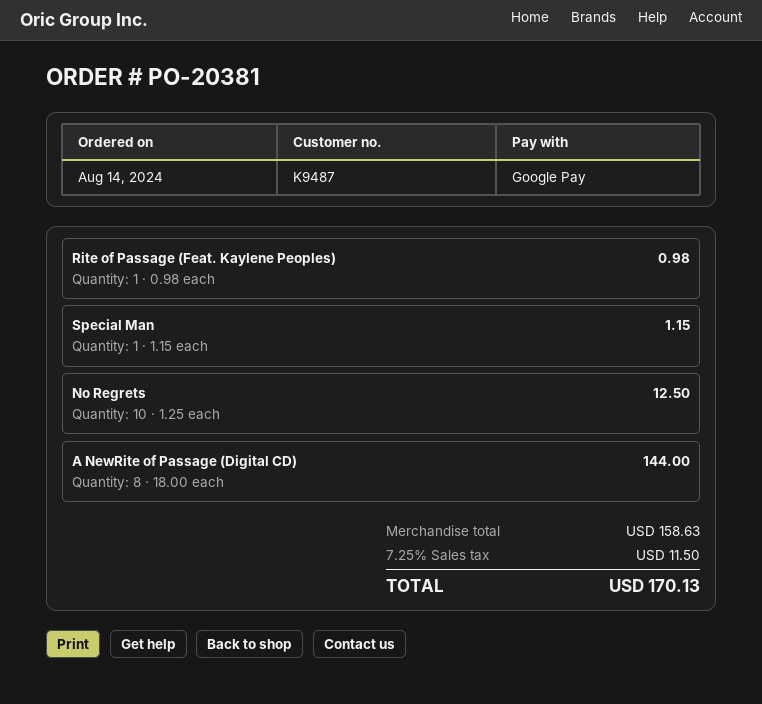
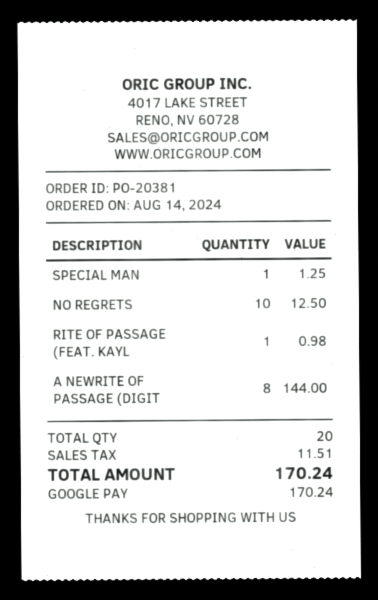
Special Man: 1 for 1.15 -> 1 for 1.25
tax: 11.50 -> 11.51
total: 170.13 -> 170.24

